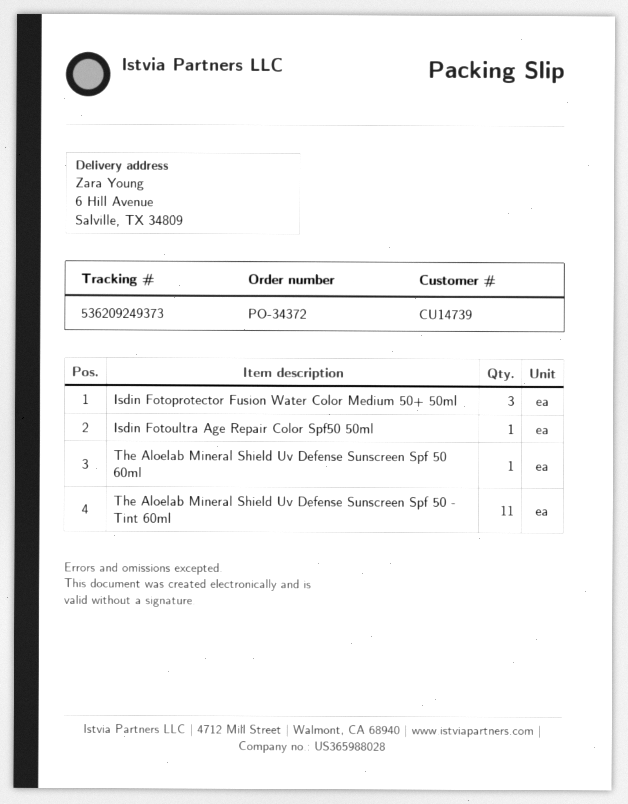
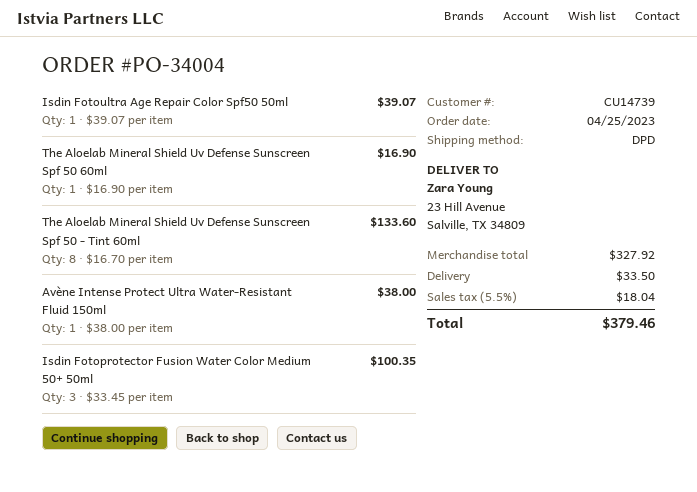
order number: PO-34372 -> PO-34004
ship to: 6 Hill Avenue, Salville, TX 34809 -> 23 Hill Avenue, Salville, TX 34809
The Aloelab Mineral Shield Uv Defense Sunscreen Spf 50 - Tint 60ml: 11 -> 8
Avène Intense Protect Ultra Water-Resistant Fluid 150ml: none -> 1

